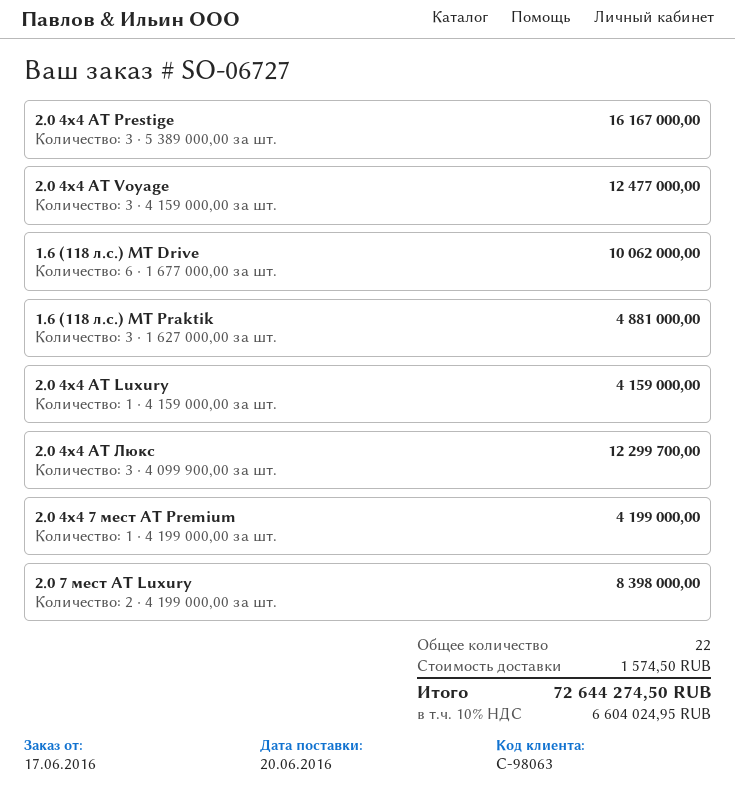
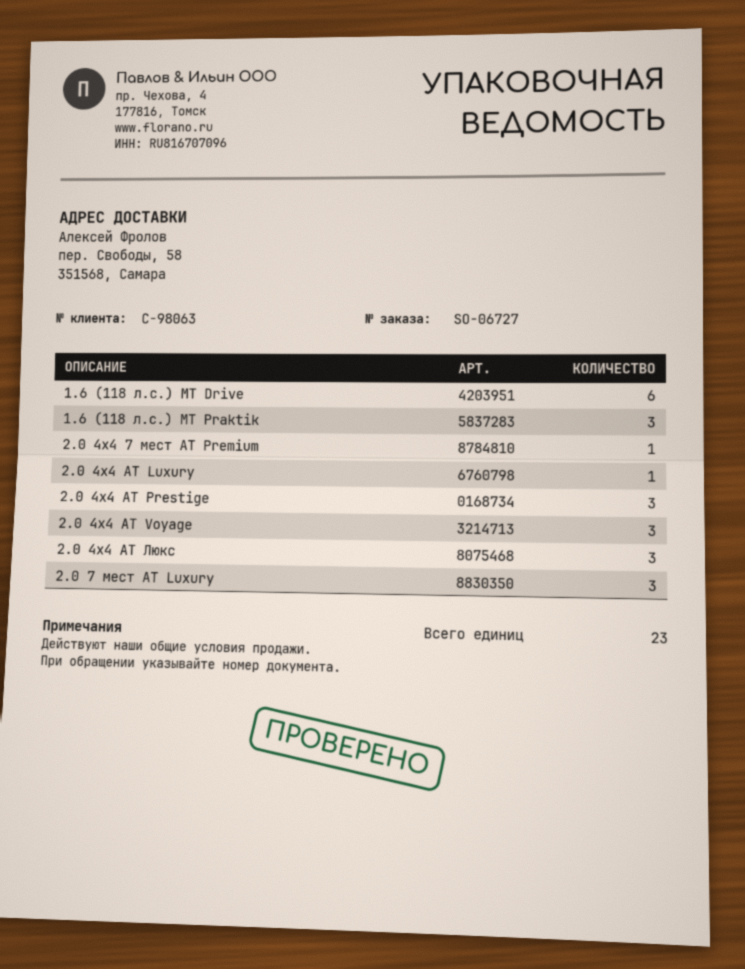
2.0 7 мест AT Luxury: 2 -> 3
total quantity: 22 -> 23

